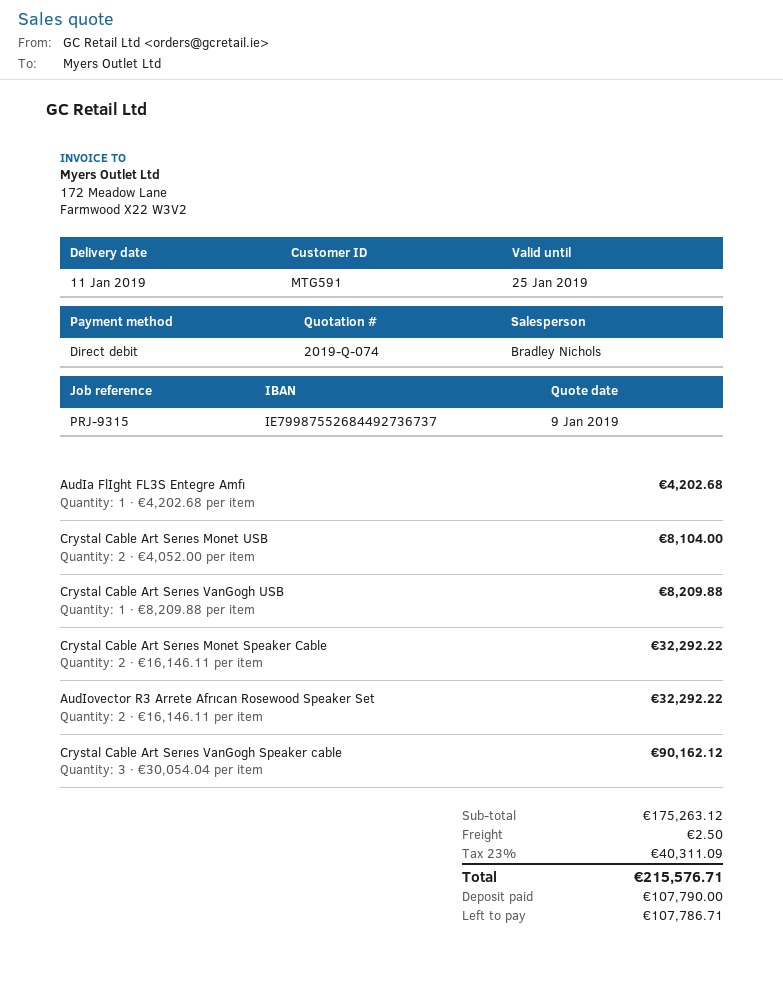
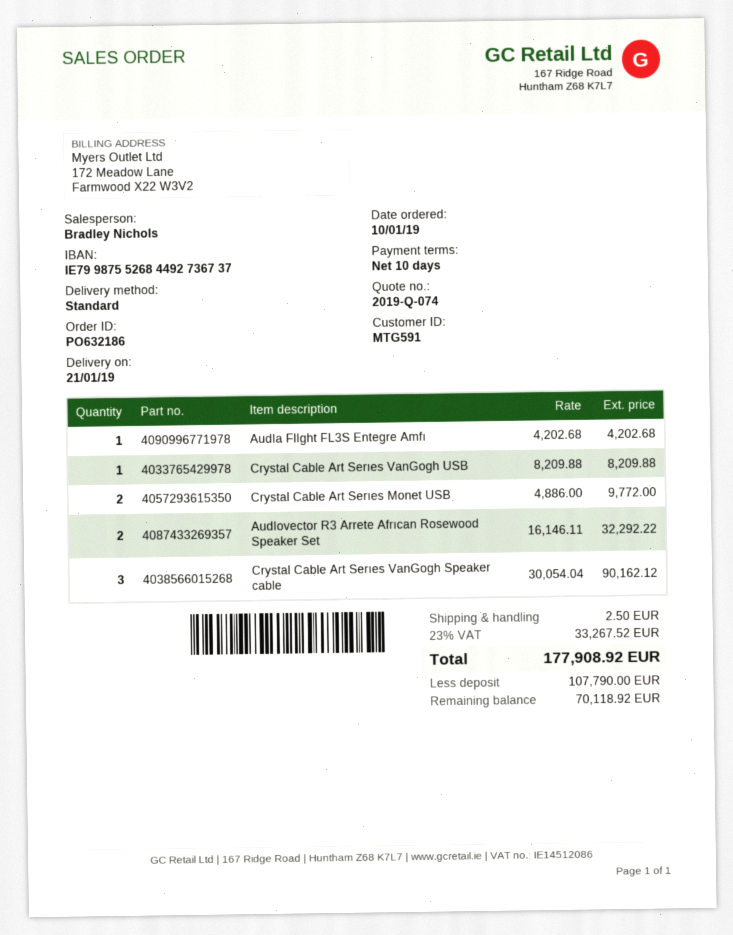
delivery date: 2019-01-11 -> 2019-01-21
Crystal Cable Art Serıes Monet USB: 2 x 4052.00 = 8104.00 -> 2 x 4886.00 = 9772.00
Crystal Cable Art Serıes Monet Speaker Cable: 2 x 16146.11 = 32292.22 -> none
tax: 23% = 40311.09 -> 23% = 33267.52
total: 215576.71 -> 177908.92
balance: 107786.71 -> 70118.92

